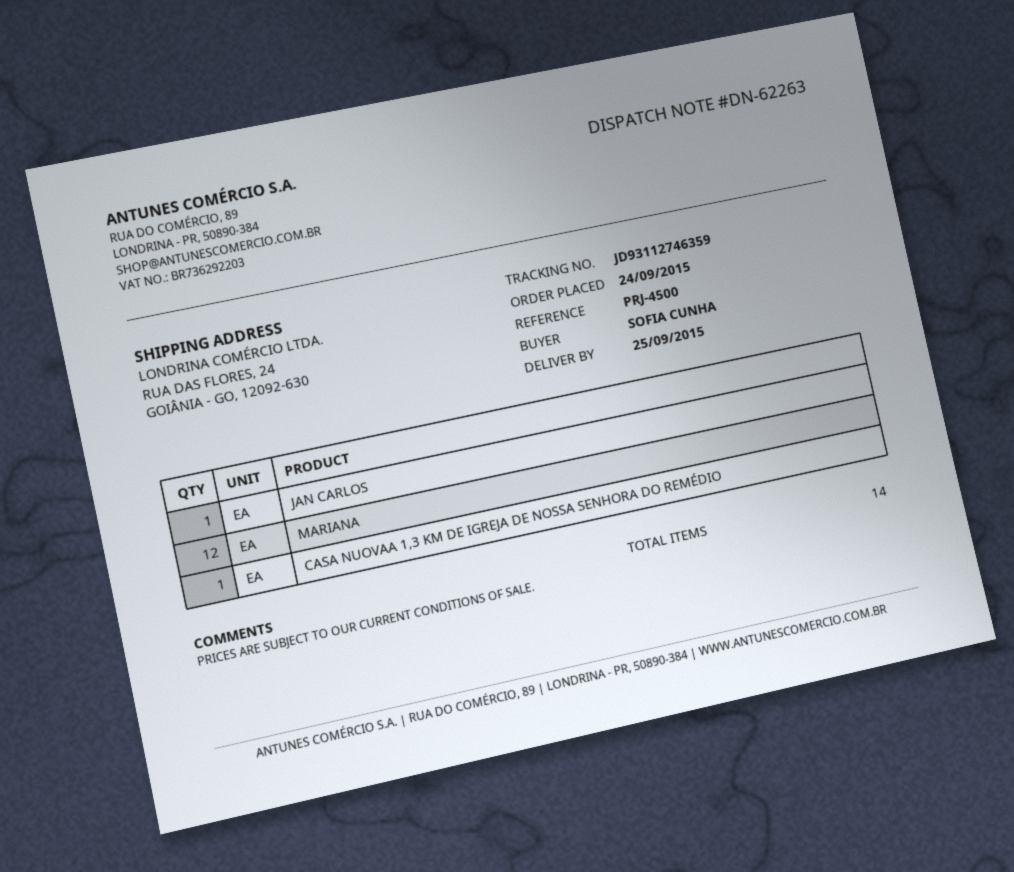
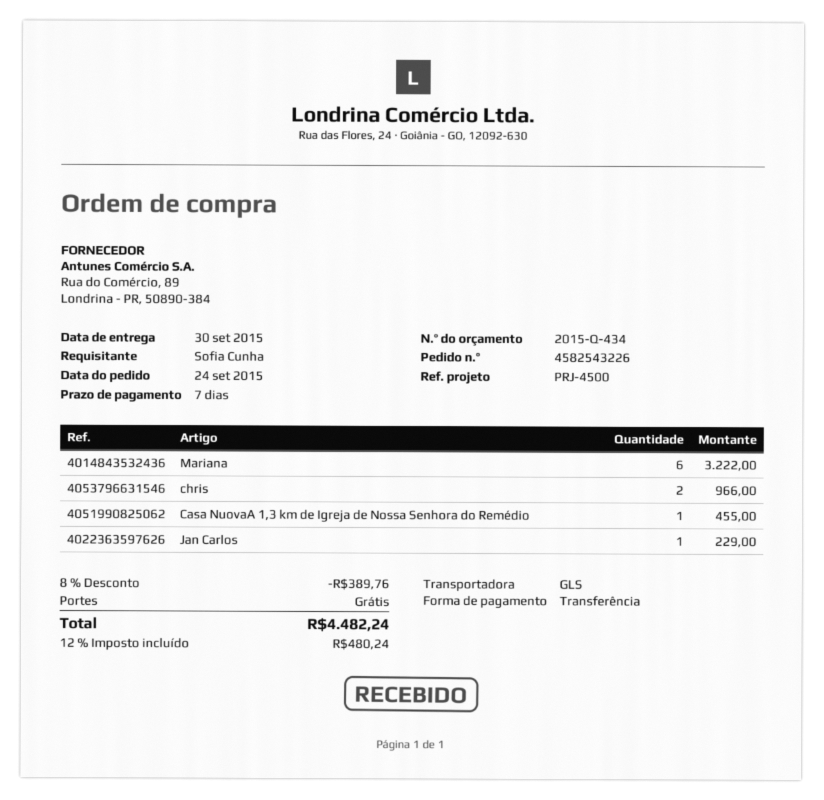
delivery date: 2015-09-25 -> 2015-09-30
MARIANA: 12 -> 6
chris: none -> 2

